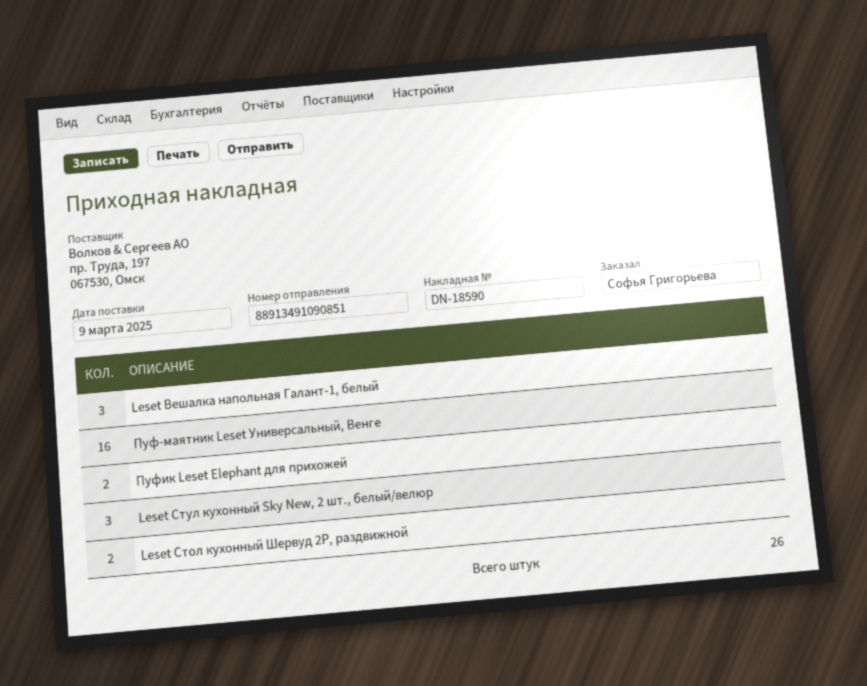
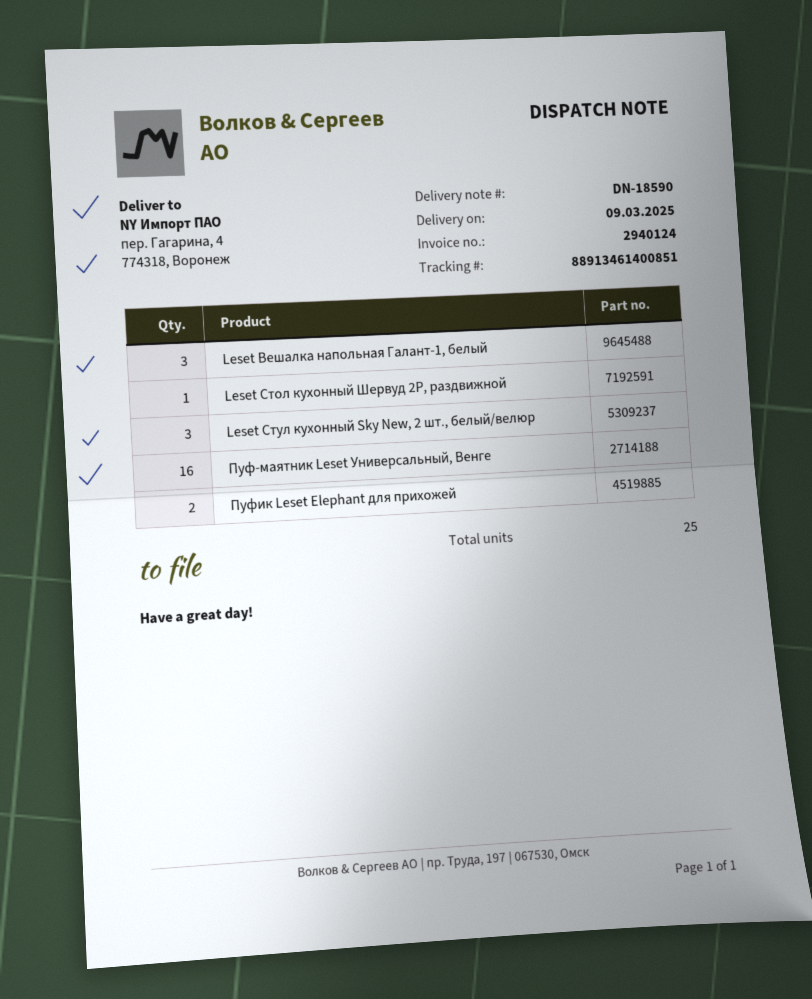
tracking number: 88913491090851 -> 88913461400851
Leset Стол кухонный Шервуд 2Р, раздвижной: 2 -> 1
total quantity: 26 -> 25

